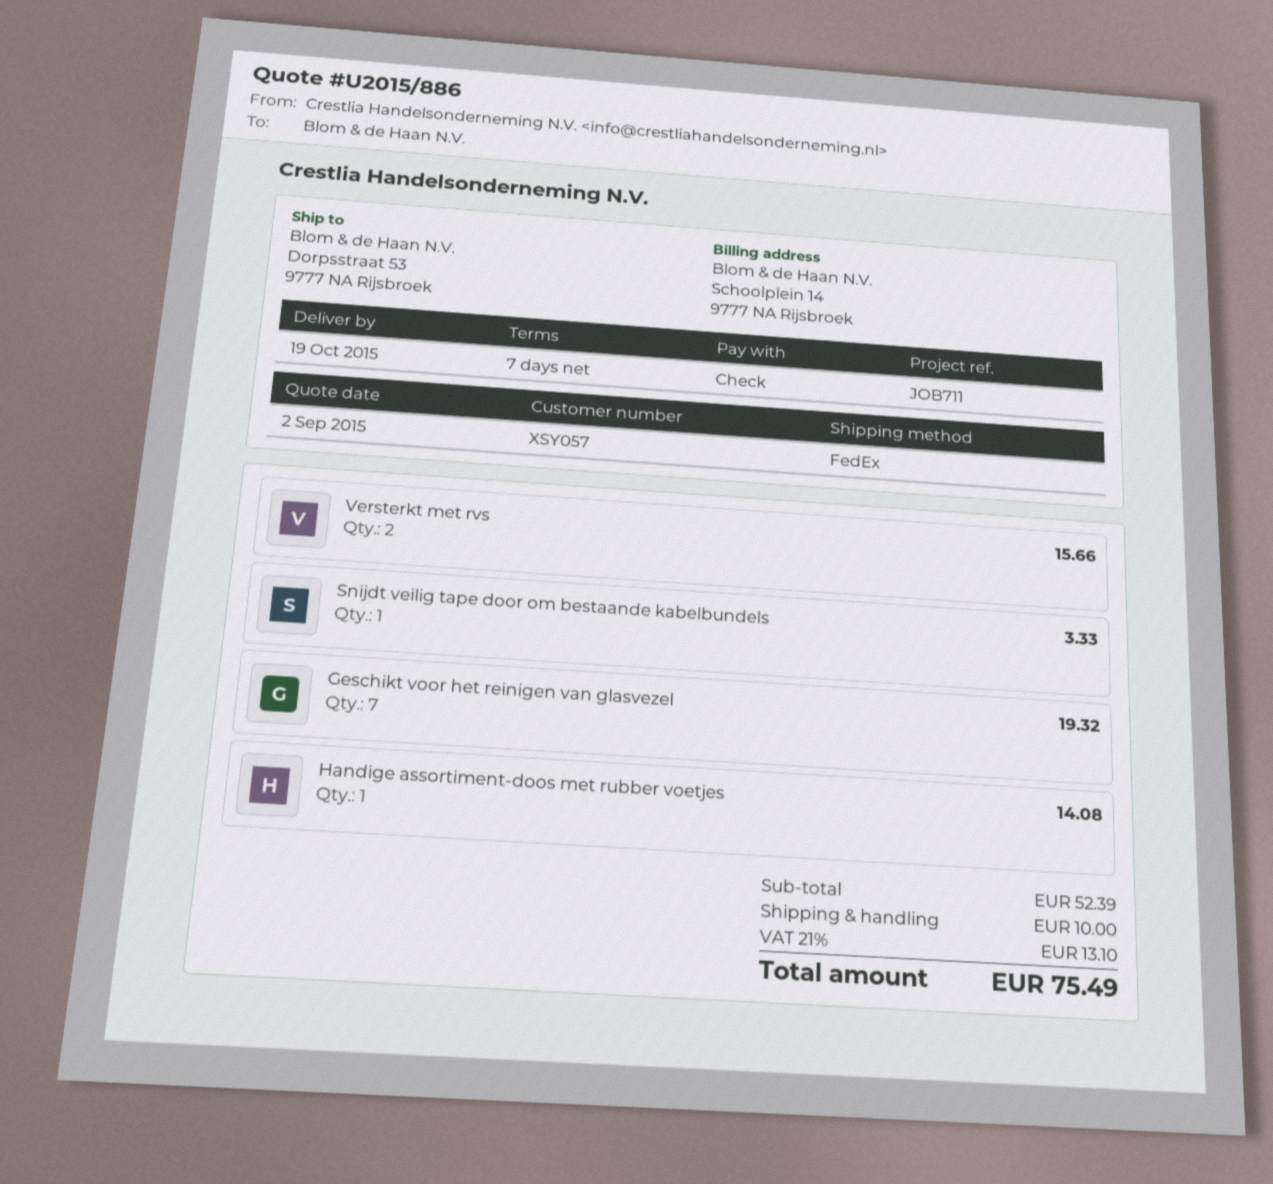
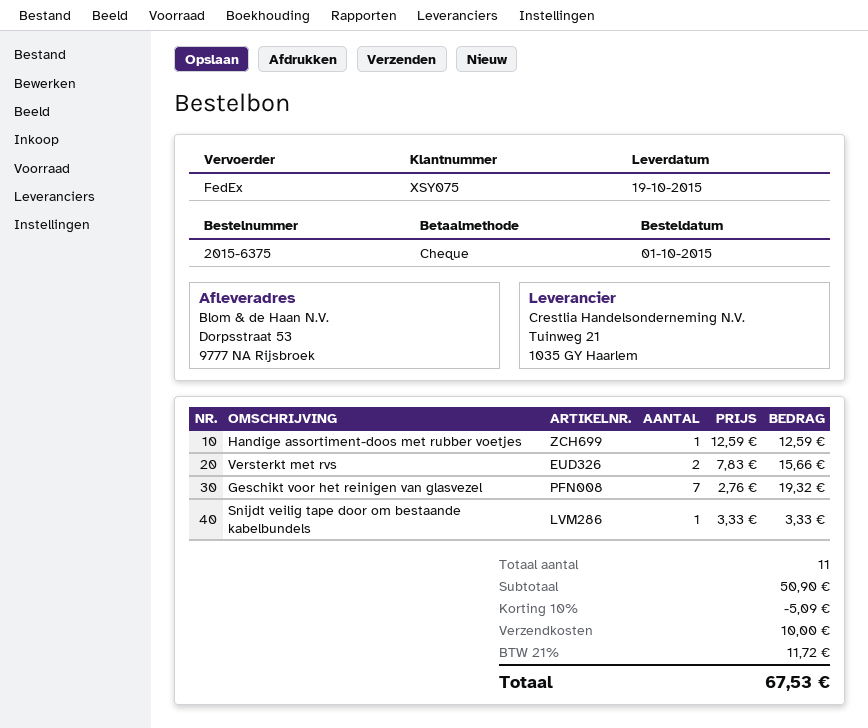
customer number: XSY057 -> XSY075
Handige assortiment-doos met rubber voetjes: 1 for 14.08 -> 1 for 12.59
subtotal: 52.39 -> 50.90
discount: none -> 10% = 5.09
tax: 21% = 13.10 -> 21% = 11.72
total: 75.49 -> 67.53

